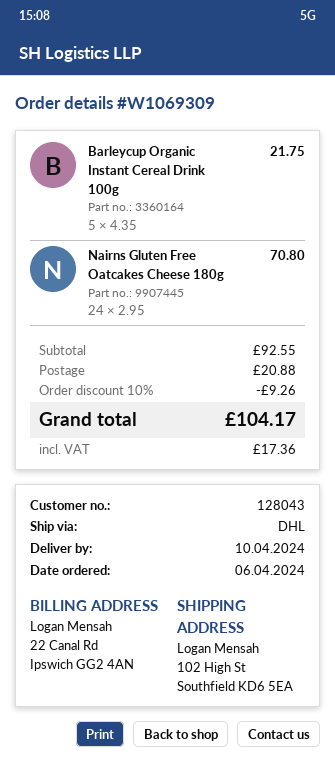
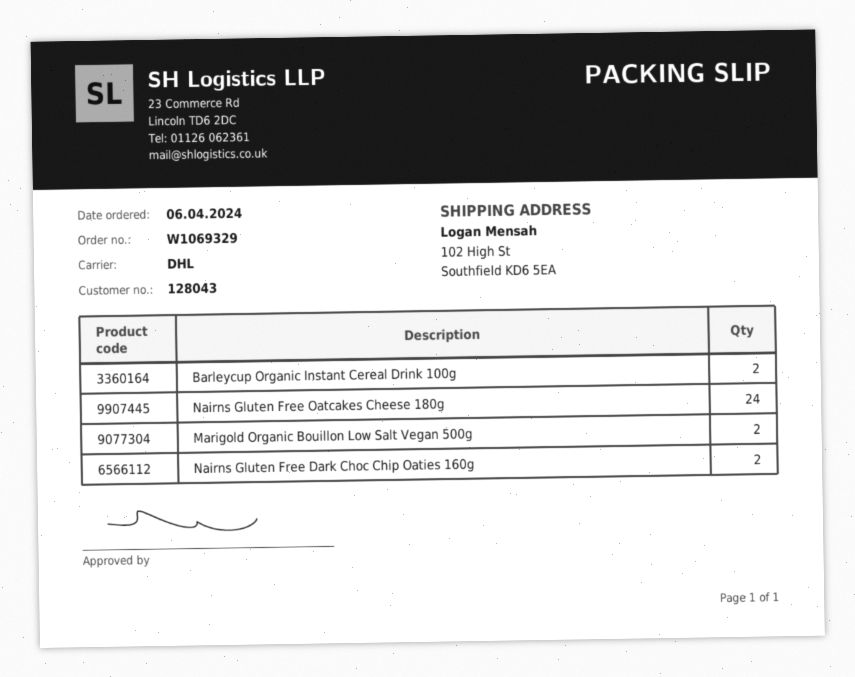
order number: W1069309 -> W1069329
Barleycup Organic Instant Cereal Drink 100g: 5 -> 2
Marigold Organic Bouillon Low Salt Vegan 500g: none -> 2
Nairns Gluten Free Dark Choc Chip Oaties 160g: none -> 2

